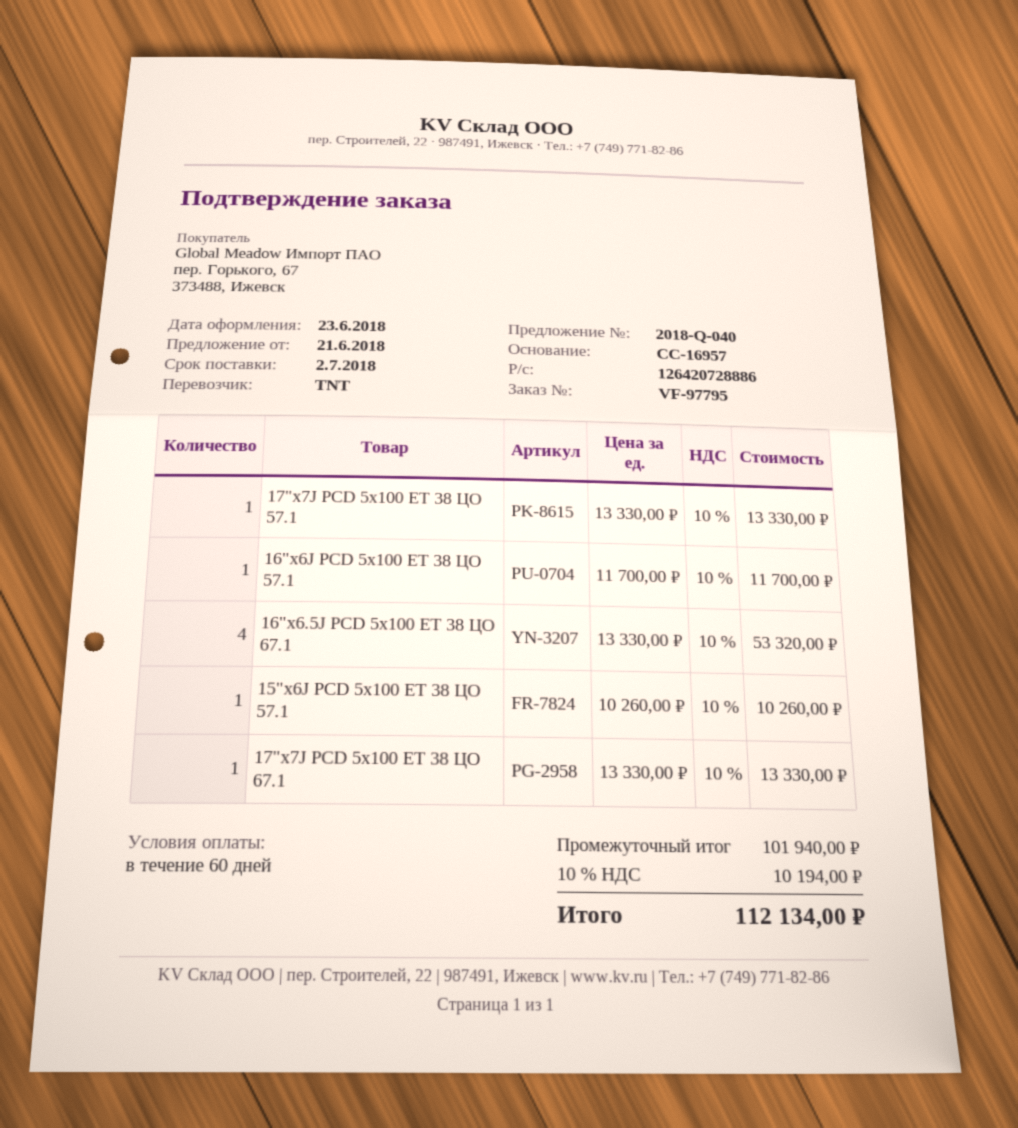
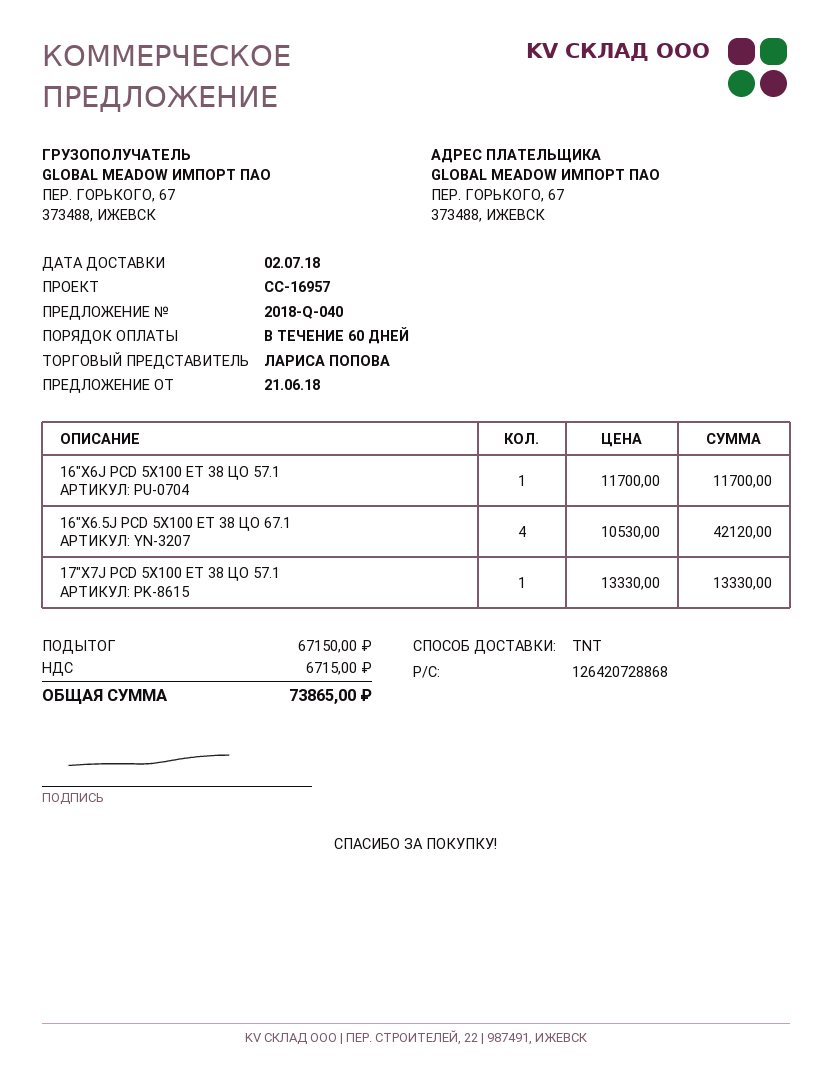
bank account: 126420728886 -> 126420728868
16"x6.5J PCD 5x100 ЕТ 38 ЦО 67.1: 4 x 13330.00 = 53320.00 -> 4 x 10530.00 = 42120.00
15"x6J PCD 5x100 ЕТ 38 ЦО 57.1: 1 x 10260.00 = 10260.00 -> none
17"x7J PCD 5x100 ЕТ 38 ЦО 67.1: 1 x 13330.00 = 13330.00 -> none
subtotal: 101940.00 -> 67150.00
tax: 10194.00 -> 6715.00
total: 112134.00 -> 73865.00

